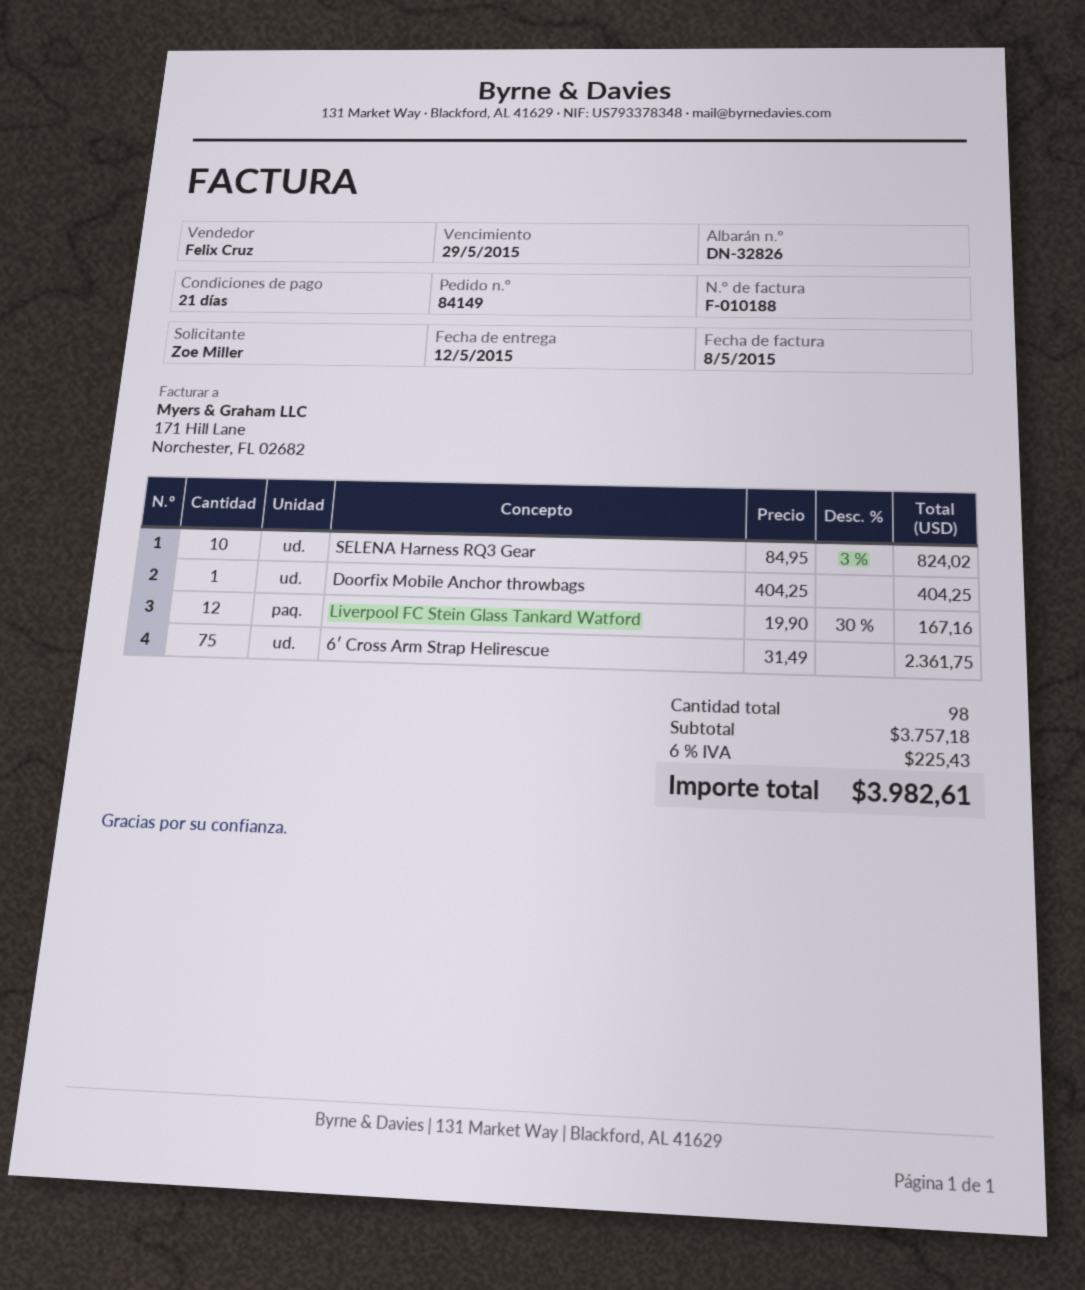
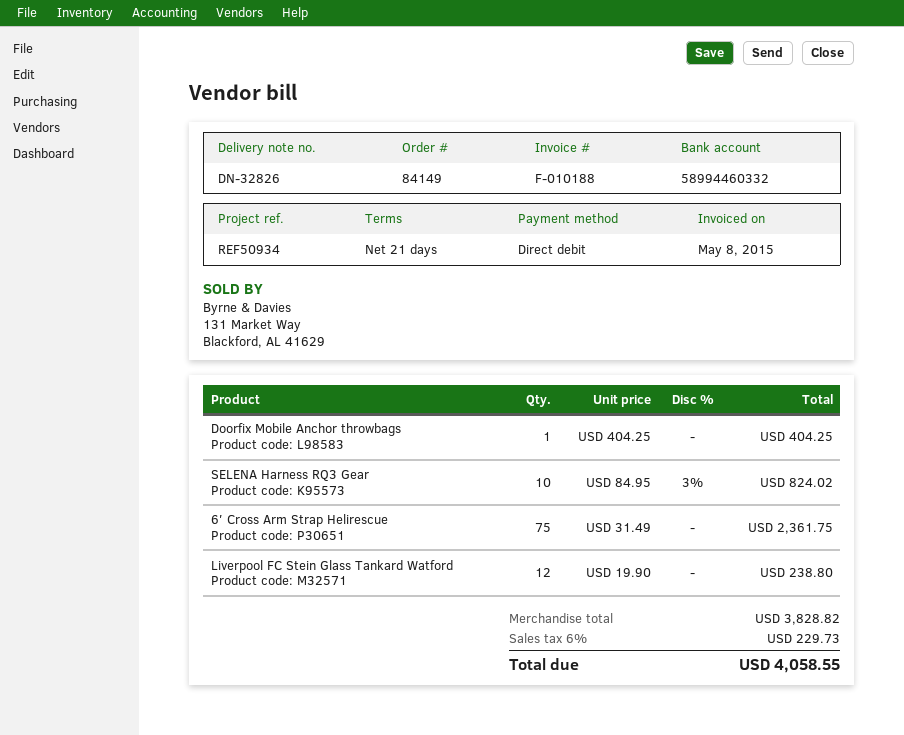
Liverpool FC Stein Glass Tankard Watford: 12 x 19.90 - 30% = 167.16 -> 12 x 19.90 = 238.80
subtotal: 3757.18 -> 3828.82
tax: 6% = 225.43 -> 6% = 229.73
total: 3982.61 -> 4058.55

